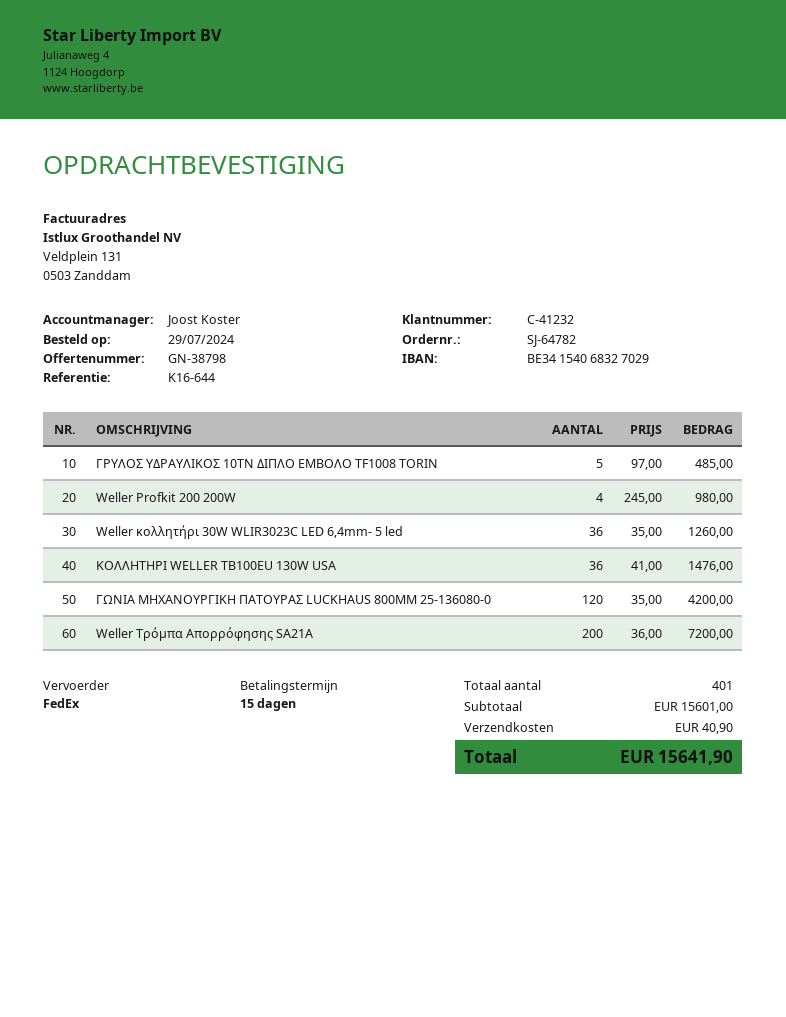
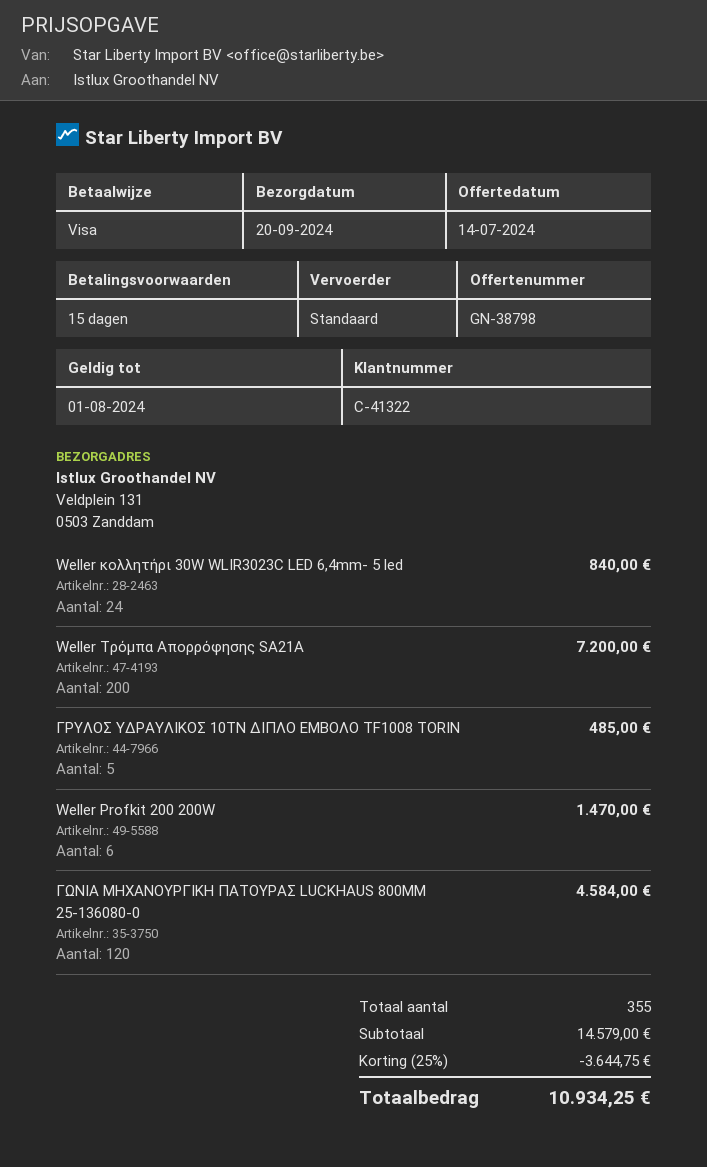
customer number: C-41232 -> C-41322
shipping method: FedEx -> standard
Weller Profkit 200 200W: 4 for 980.00 -> 6 for 1470.00
Weller κολλητήρι 30W WLIR3023C LED 6,4mm- 5 led: 36 for 1260.00 -> 24 for 840.00
ΚΟΛΛΗΤΗΡΙ WELLER TB100EU 130W USA: 36 for 1476.00 -> none
ΓΩΝΙΑ ΜΗΧΑΝΟΥΡΓΙΚΗ ΠΑΤΟΥΡΑΣ LUCKHAUS 800MM 25-136080-0: 120 for 4200.00 -> 120 for 4584.00
total quantity: 401 -> 355
subtotal: 15601.00 -> 14579.00
discount: none -> 25% = 3644.75
shipping: 40.90 -> none
total: 15641.90 -> 10934.25

